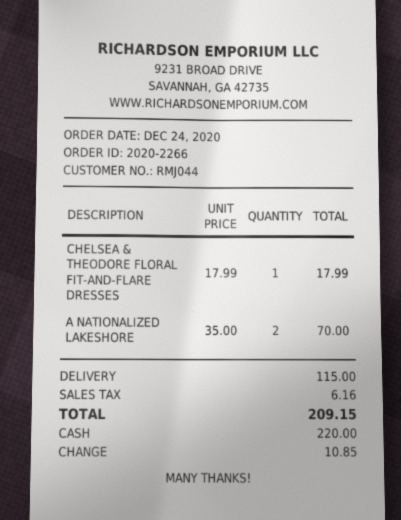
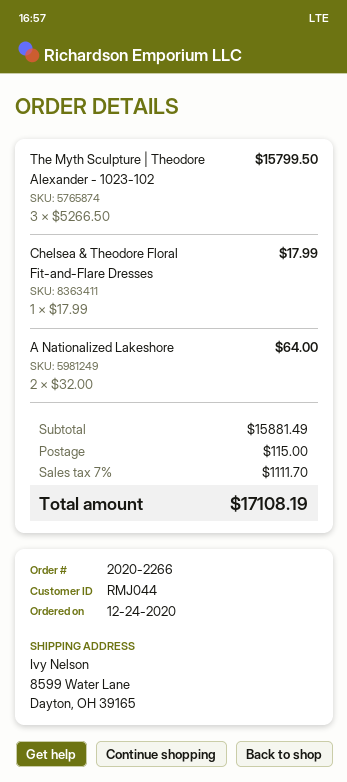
A NATIONALIZED LAKESHORE: 2 x 35.00 = 70.00 -> 2 x 32.00 = 64.00
The Myth Sculpture | Theodore Alexander - 1023-102: none -> 3 x 5266.50 = 15799.50
tax: 6.16 -> 1111.70
total: 209.15 -> 17108.19

